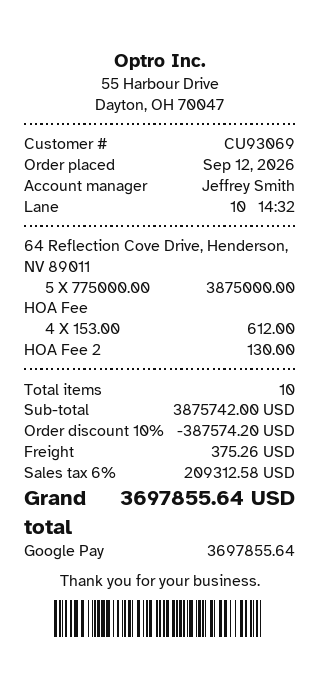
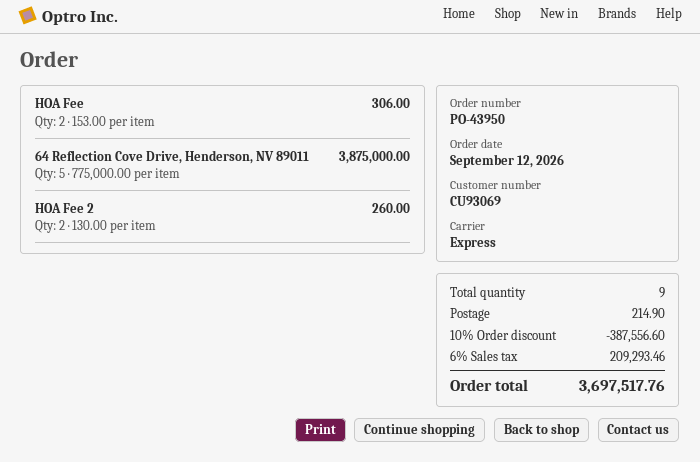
HOA Fee: 4 x 153.00 = 612.00 -> 2 x 153.00 = 306.00
HOA Fee 2: 1 x 130.00 = 130.00 -> 2 x 130.00 = 260.00
total quantity: 10 -> 9
discount: 10% = 387574.20 -> 10% = 387556.60
shipping: 375.26 -> 214.90
tax: 6% = 209312.58 -> 6% = 209293.46
total: 3697855.64 -> 3697517.76

